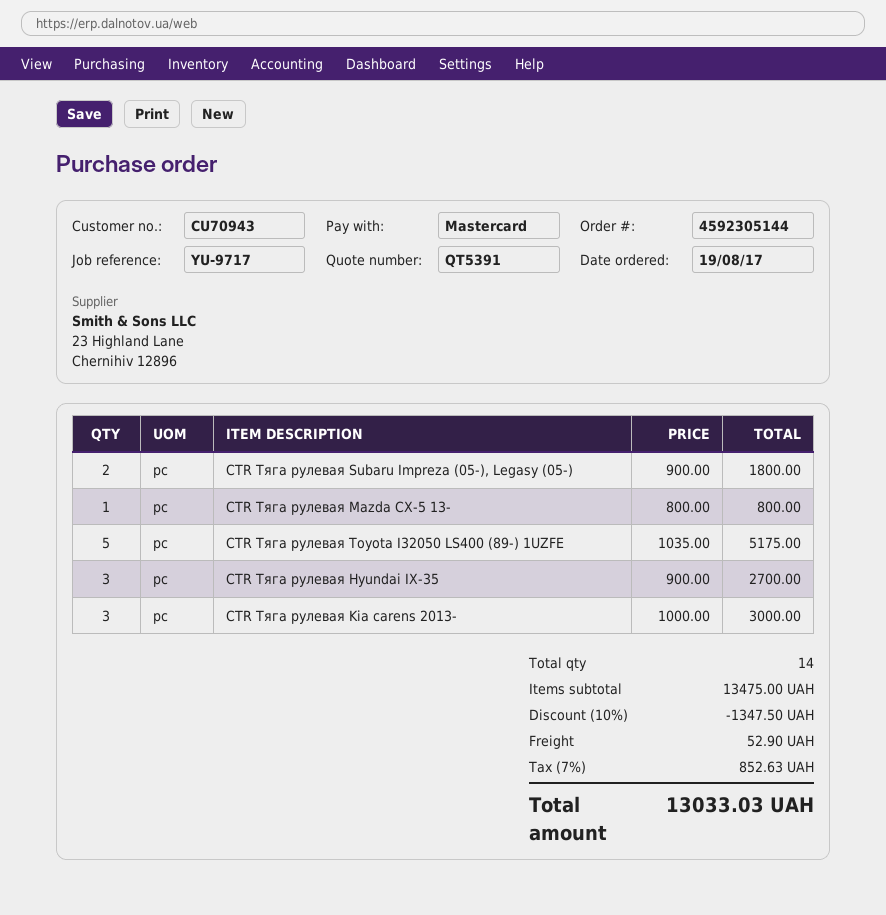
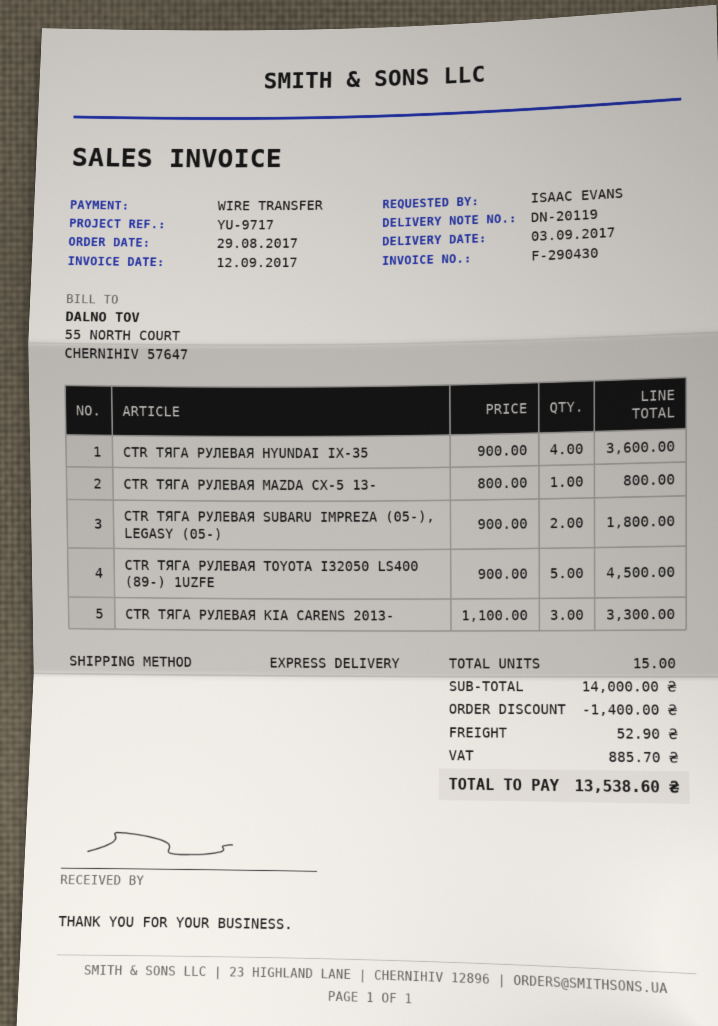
order date: 2017-08-19 -> 2017-08-29
payment method: Mastercard -> bank transfer
CTR Тяга рулевая Toyota I32050 LS400 (89-) 1UZFE: 5 x 1035.00 = 5175.00 -> 5 x 900.00 = 4500.00
CTR Тяга рулевая Hyundai IX-35: 3 x 900.00 = 2700.00 -> 4 x 900.00 = 3600.00
CTR Тяга рулевая Kia carens 2013-: 3 x 1000.00 = 3000.00 -> 3 x 1100.00 = 3300.00
total quantity: 14 -> 15
subtotal: 13475.00 -> 14000.00
discount: 1347.50 -> 1400.00
tax: 852.63 -> 885.70
total: 13033.03 -> 13538.60

